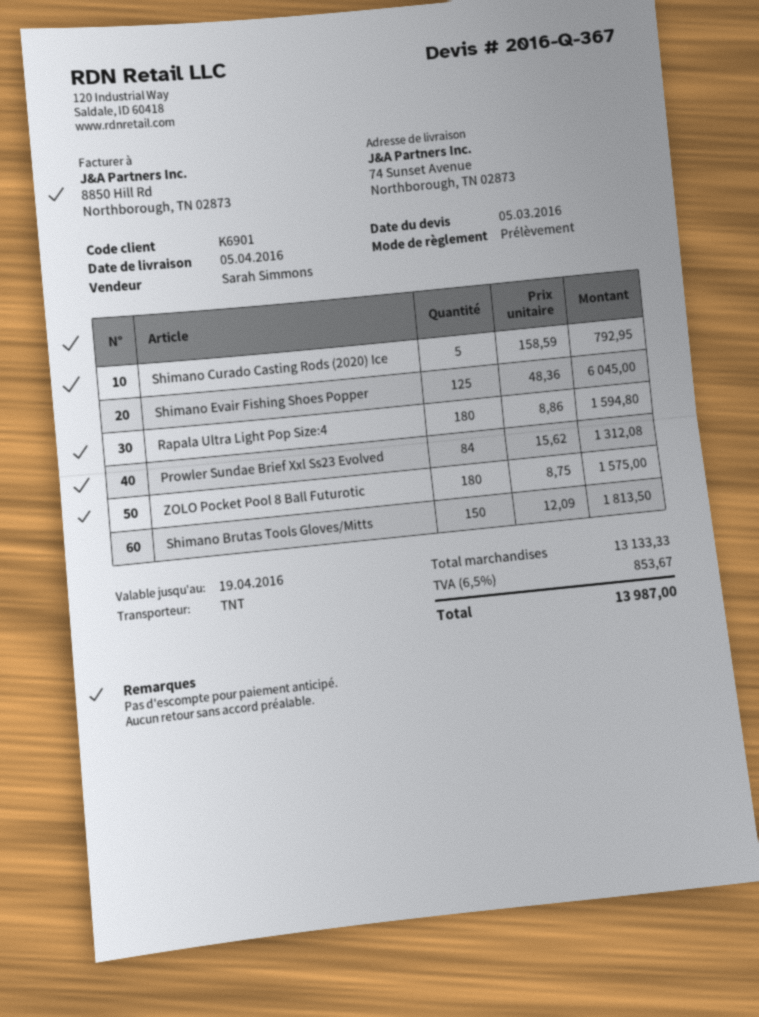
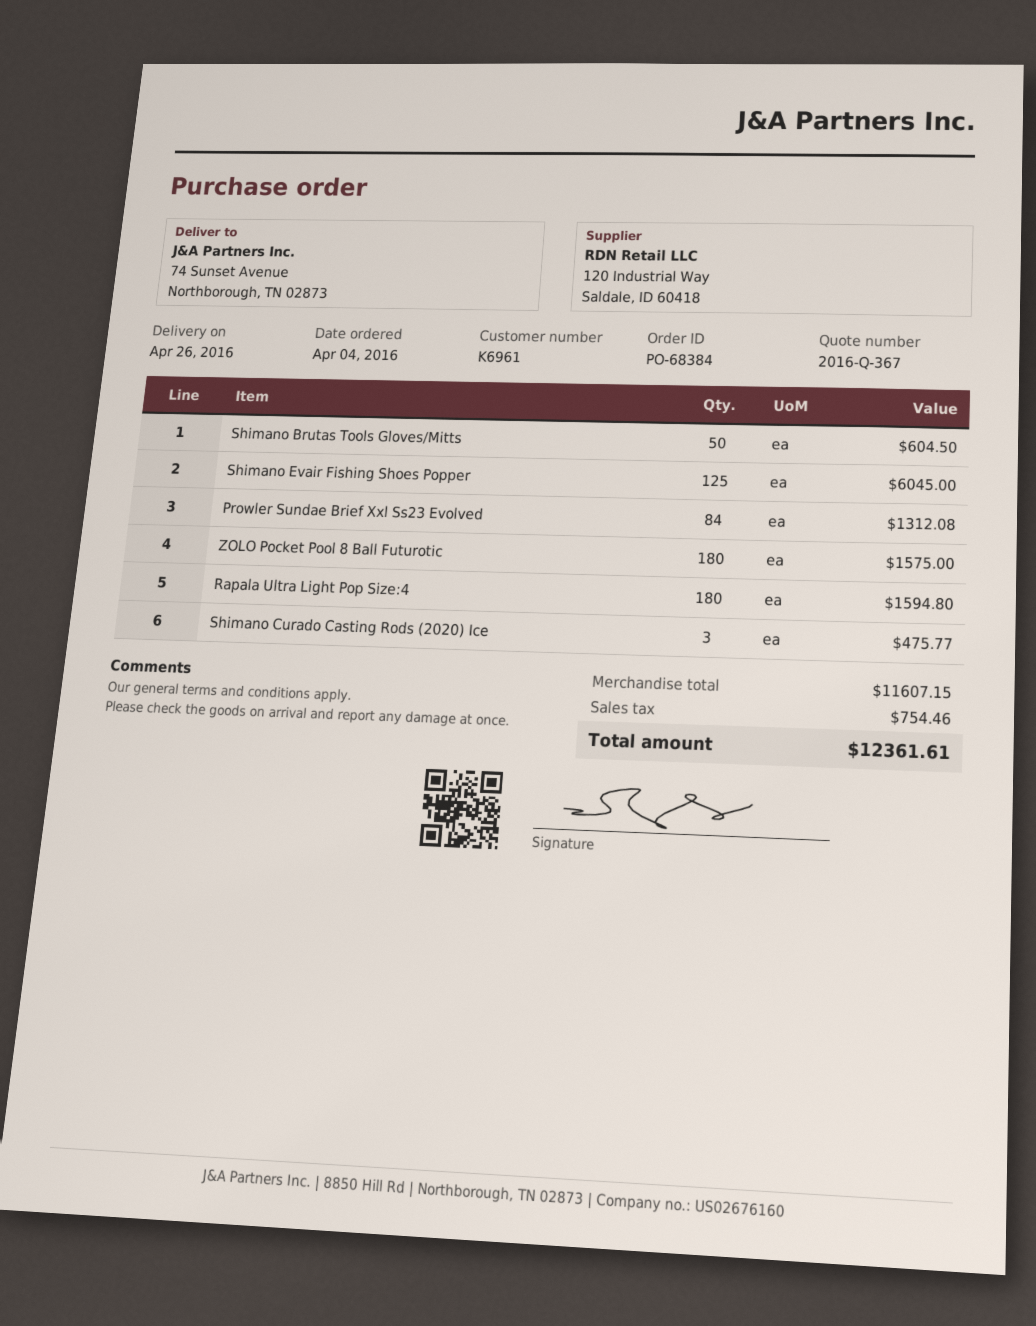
delivery date: 2016-04-05 -> 2016-04-26
customer number: K6901 -> K6961
Shimano Curado Casting Rods (2020) Ice: 5 for 792.95 -> 3 for 475.77
Shimano Brutas Tools Gloves/Mitts: 150 for 1813.50 -> 50 for 604.50
subtotal: 13133.33 -> 11607.15
tax: 853.67 -> 754.46
total: 13987.00 -> 12361.61

